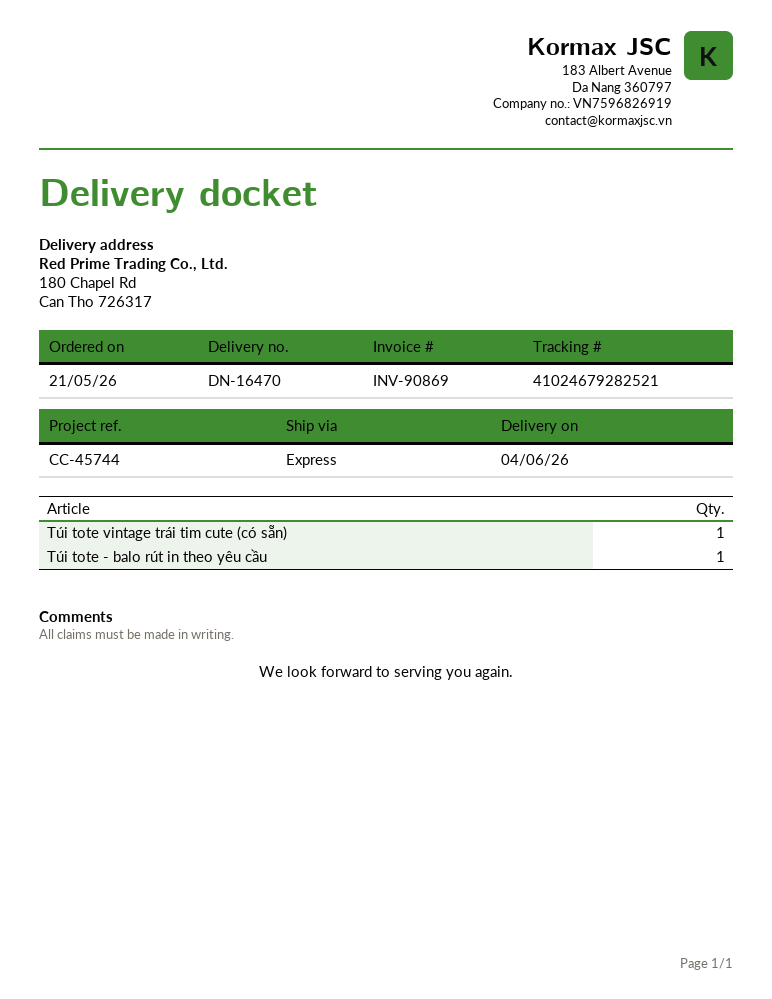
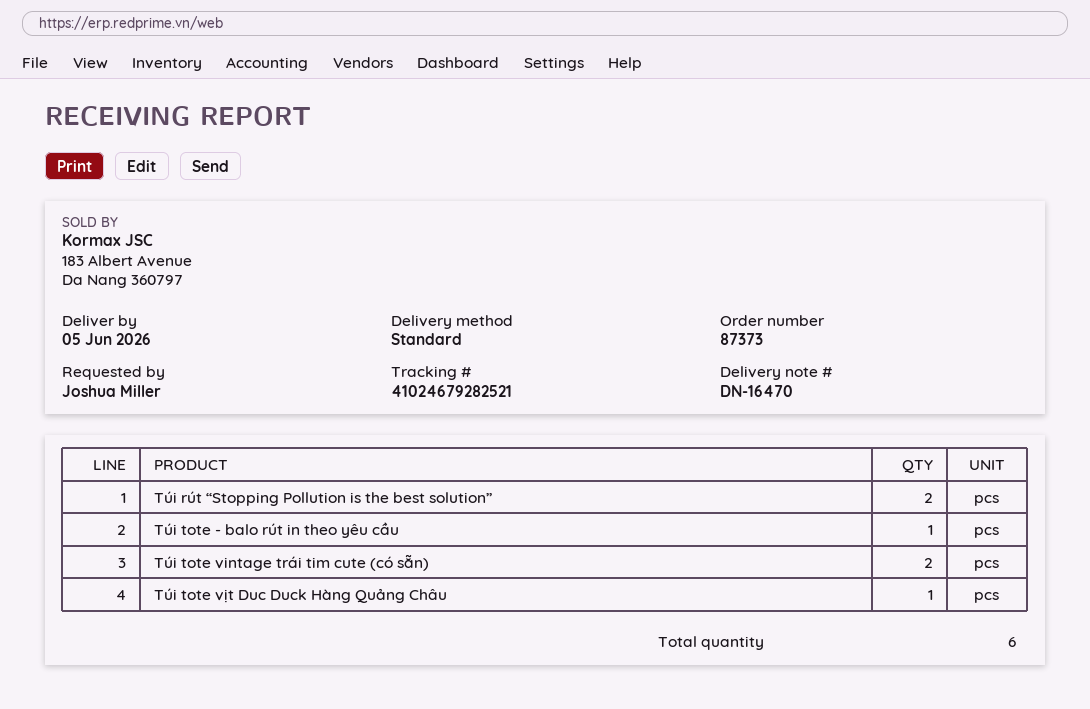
delivery date: 2026-06-04 -> 2026-06-05
shipping method: express -> standard
Túi tote vintage trái tim cute (có sẵn): 1 -> 2
Túi rút “Stopping Pollution is the best solution”: none -> 2
Túi tote vịt Duc Duck Hàng Quảng Châu: none -> 1

